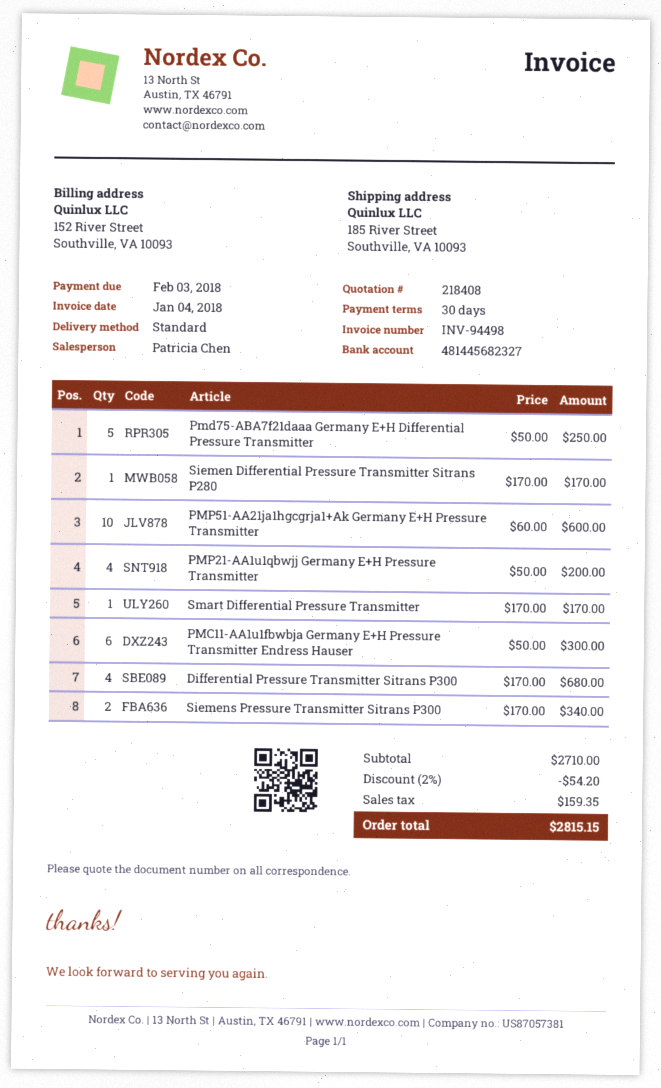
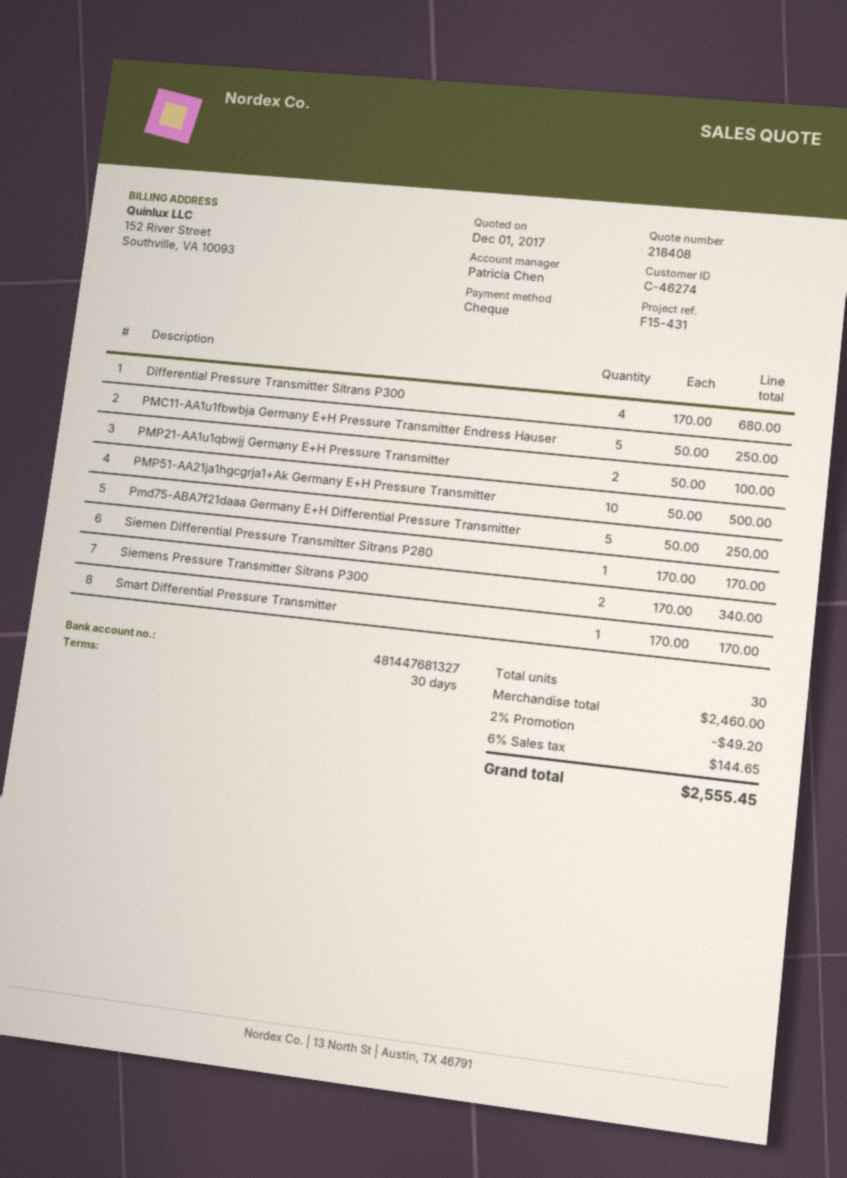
bank account: 481445682327 -> 481447681327
PMP51-AA21ja1hgcgrja1+Ak Germany E+H Pressure Transmitter: 10 x 60.00 = 600.00 -> 10 x 50.00 = 500.00
PMP21-AA1u1qbwjj Germany E+H Pressure Transmitter: 4 x 50.00 = 200.00 -> 2 x 50.00 = 100.00
PMC11-AA1u1fbwbja Germany E+H Pressure Transmitter Endress Hauser: 6 x 50.00 = 300.00 -> 5 x 50.00 = 250.00
subtotal: 2710.00 -> 2460.00
discount: 2% = 54.20 -> 2% = 49.20
tax: 159.35 -> 144.65
total: 2815.15 -> 2555.45

